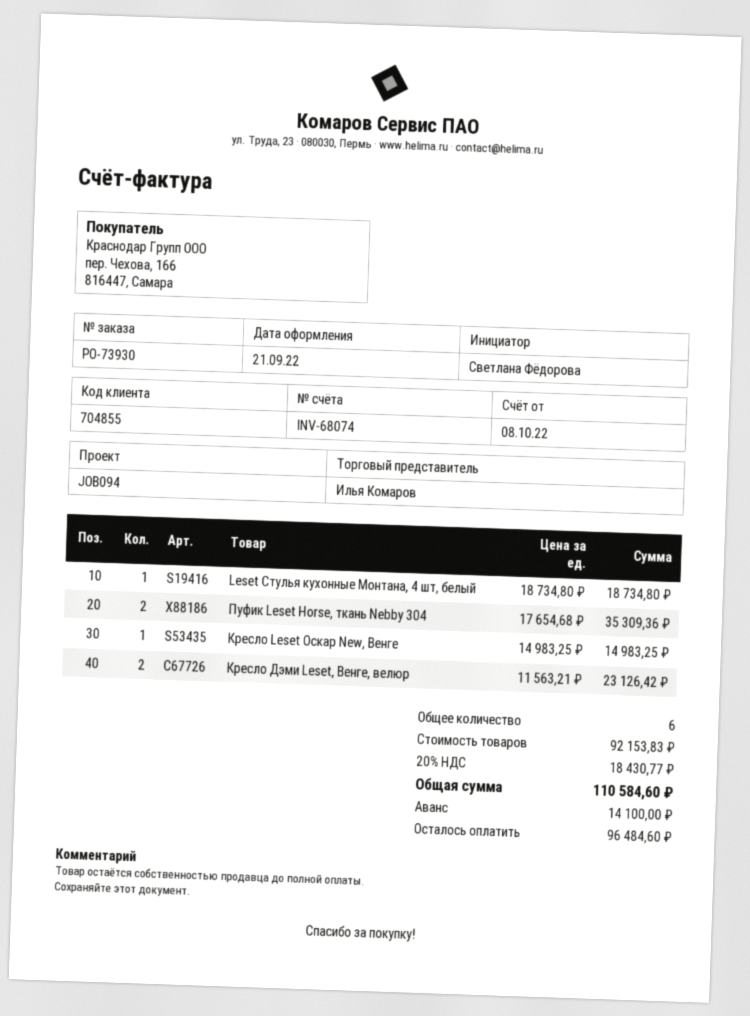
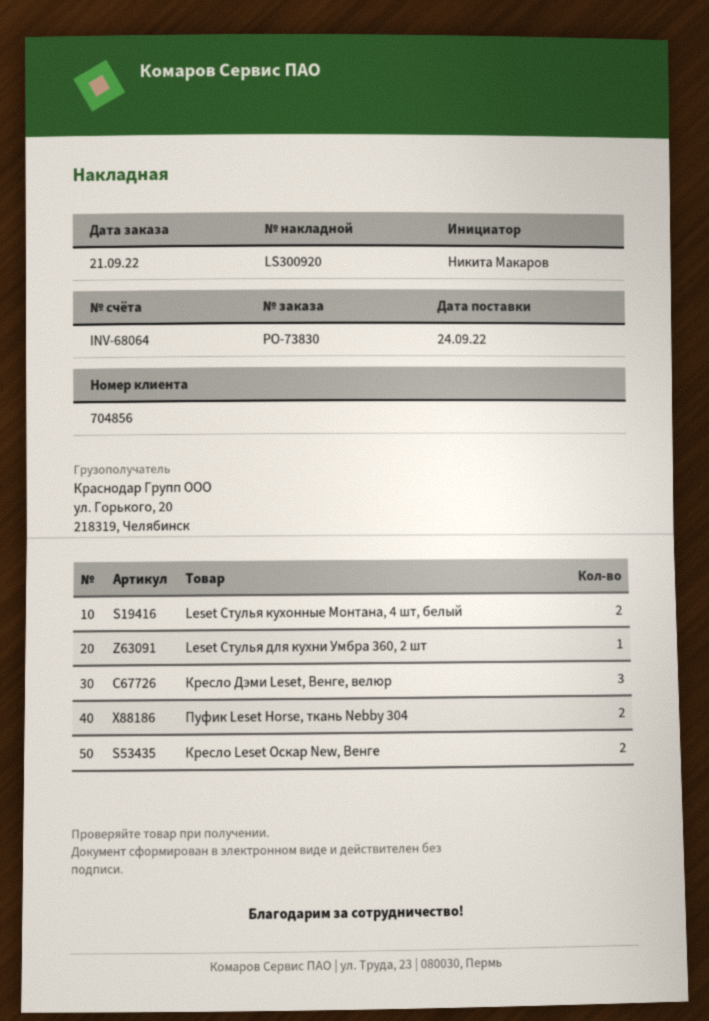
order number: PO-73930 -> PO-73830
invoice number: INV-68074 -> INV-68064
customer number: 704855 -> 704856
ordered by: Светлана Фёдорова -> Никита Макаров
Leset Стулья кухонные Монтана, 4 шт, белый: 1 -> 2
Кресло Leset Оскар New, Венге: 1 -> 2
Кресло Дэми Leset, Венге, велюр: 2 -> 3
Leset Стулья для кухни Умбра 360, 2 шт: none -> 1

